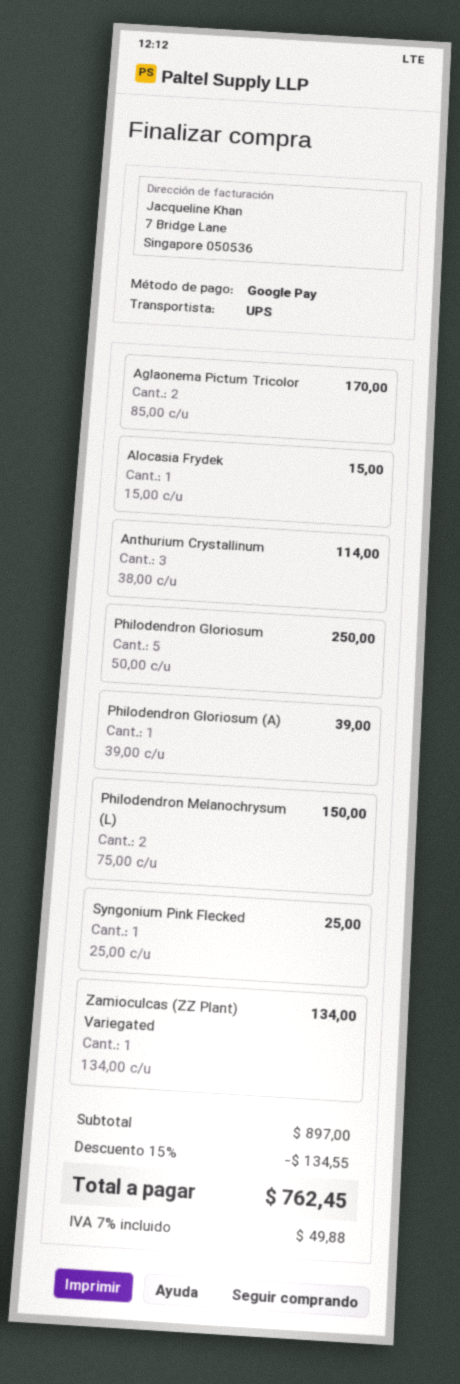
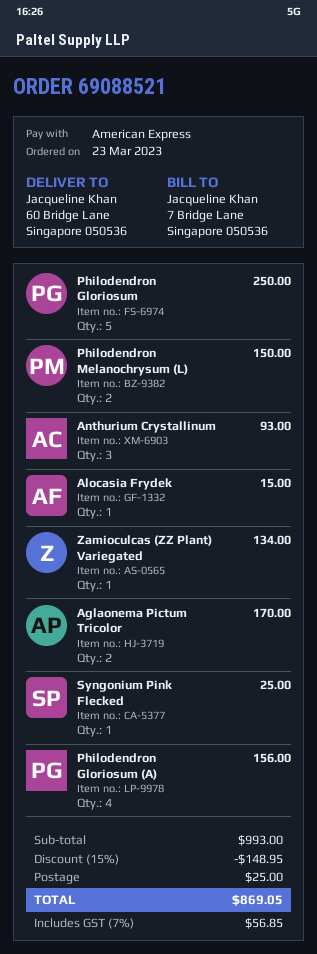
payment method: Google Pay -> American Express
Anthurium Crystallinum: 3 for 114.00 -> 3 for 93.00
Philodendron Gloriosum (A): 1 for 39.00 -> 4 for 156.00
subtotal: 897.00 -> 993.00
discount: 15% = 134.55 -> 15% = 148.95
shipping: none -> 25.00
tax: 7% = 49.88 -> 7% = 56.85
total: 762.45 -> 869.05

